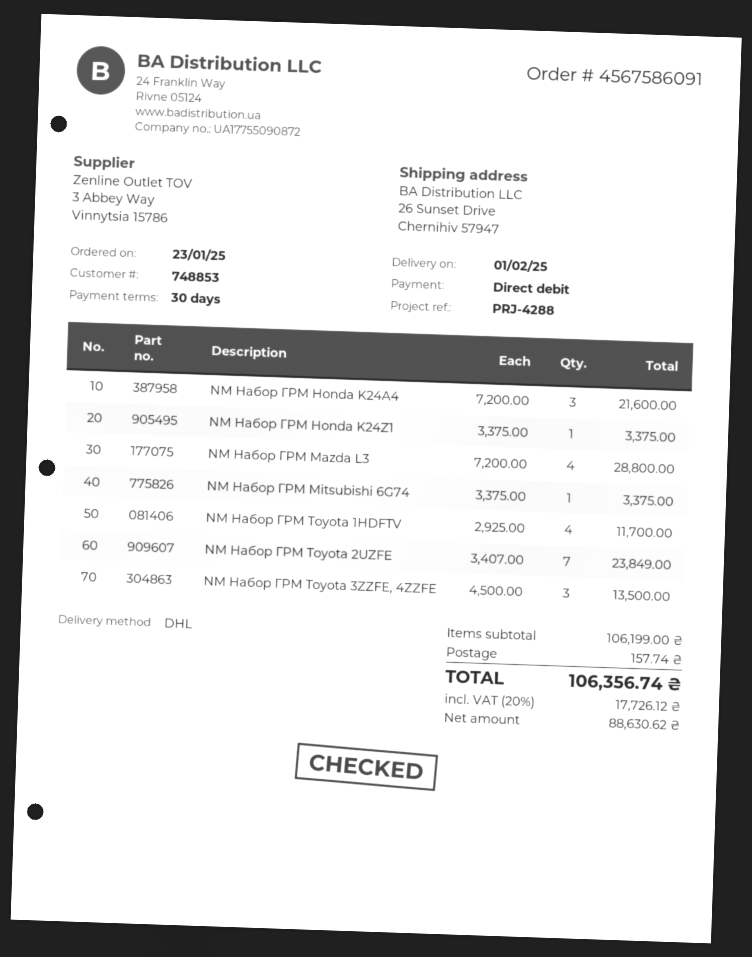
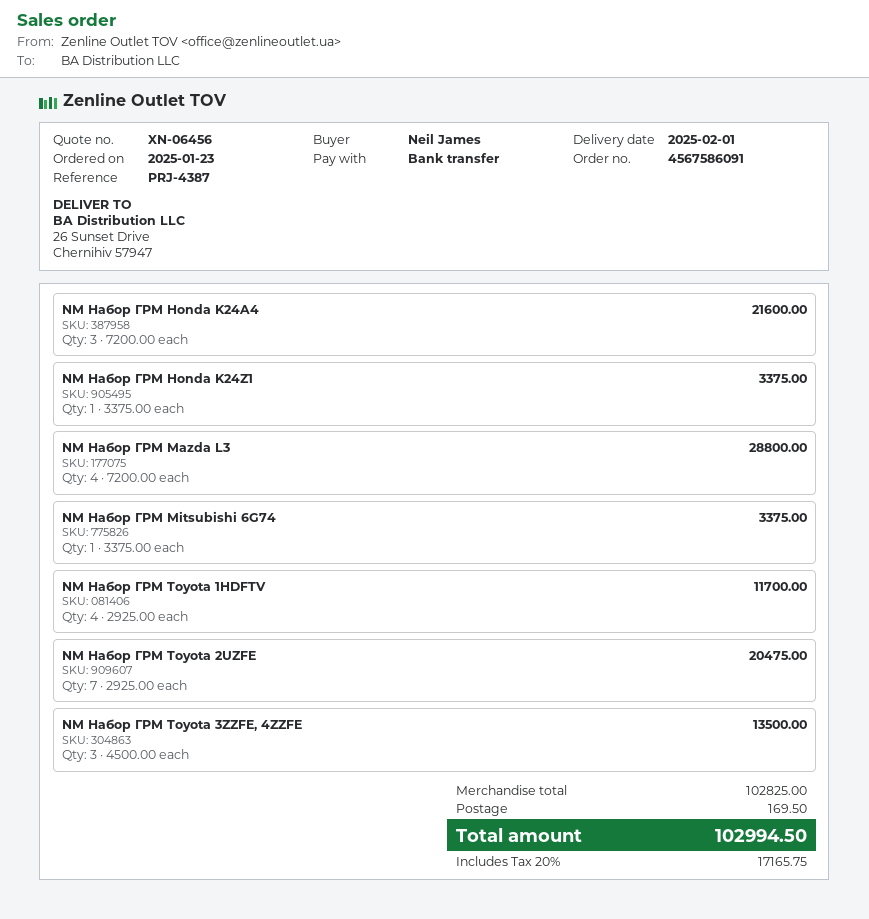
reference: PRJ-4288 -> PRJ-4387
payment method: direct debit -> bank transfer
NM Набор ГРМ Toyota 2UZFE: 7 x 3407.00 = 23849.00 -> 7 x 2925.00 = 20475.00
subtotal: 106199.00 -> 102825.00
shipping: 157.74 -> 169.50
tax: 20% = 17726.12 -> 20% = 17165.75
total: 106356.74 -> 102994.50

